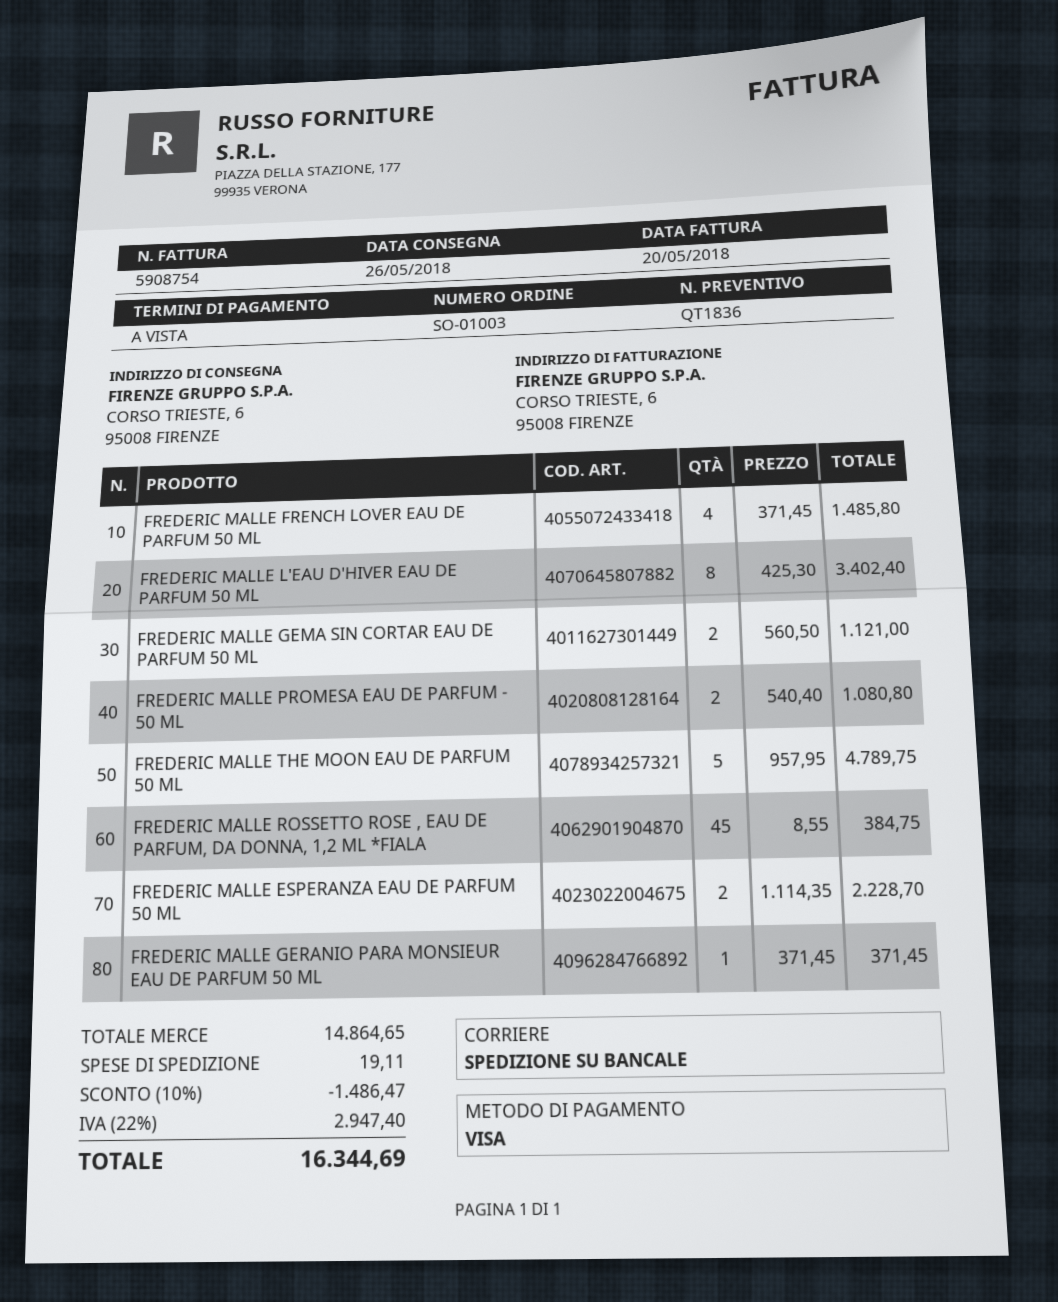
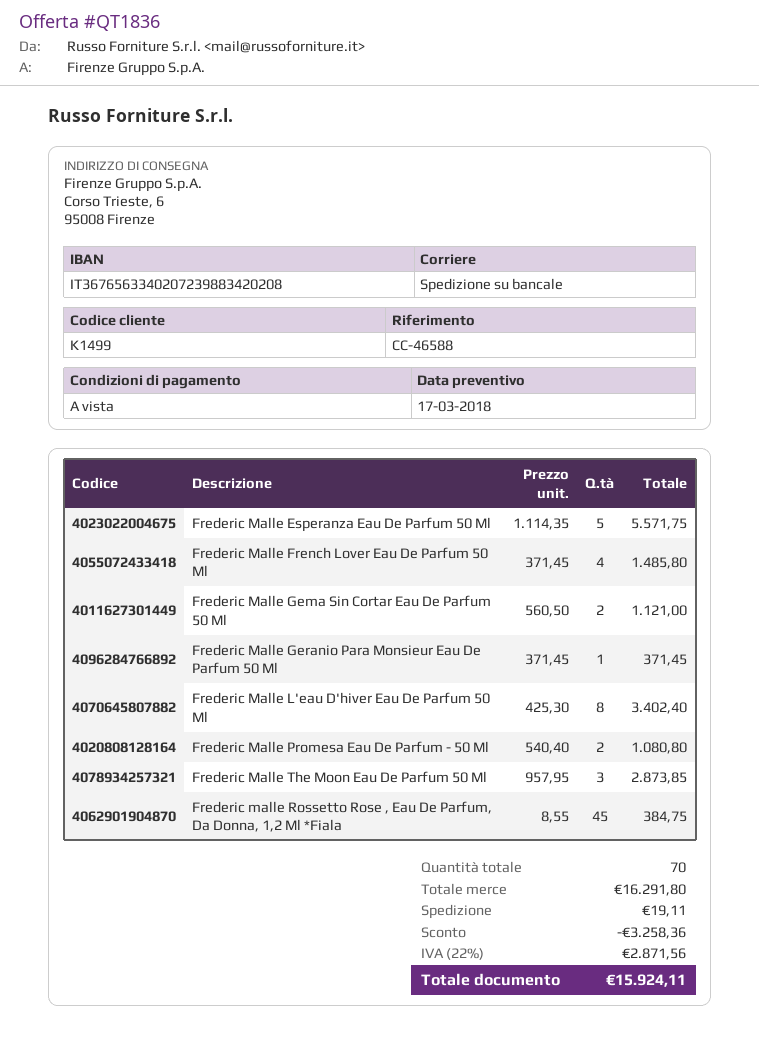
FREDERIC MALLE THE MOON EAU DE PARFUM 50 ML: 5 x 957.95 = 4789.75 -> 3 x 957.95 = 2873.85
FREDERIC MALLE ESPERANZA EAU DE PARFUM 50 ML: 2 x 1114.35 = 2228.70 -> 5 x 1114.35 = 5571.75
subtotal: 14864.65 -> 16291.80
discount: 1486.47 -> 3258.36
tax: 22% = 2947.40 -> 22% = 2871.56
total: 16344.69 -> 15924.11

